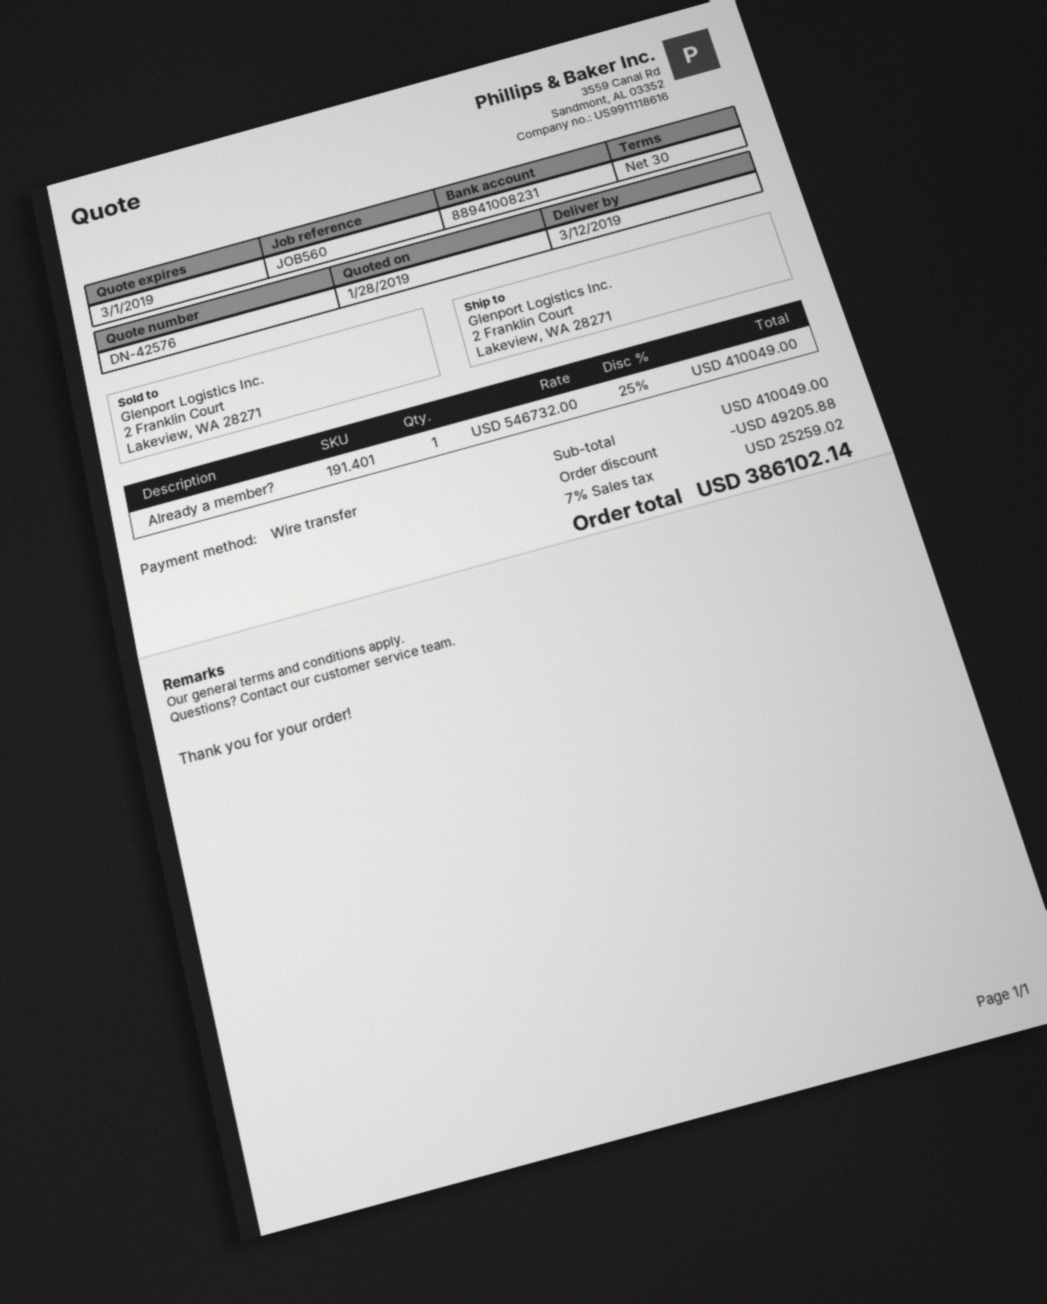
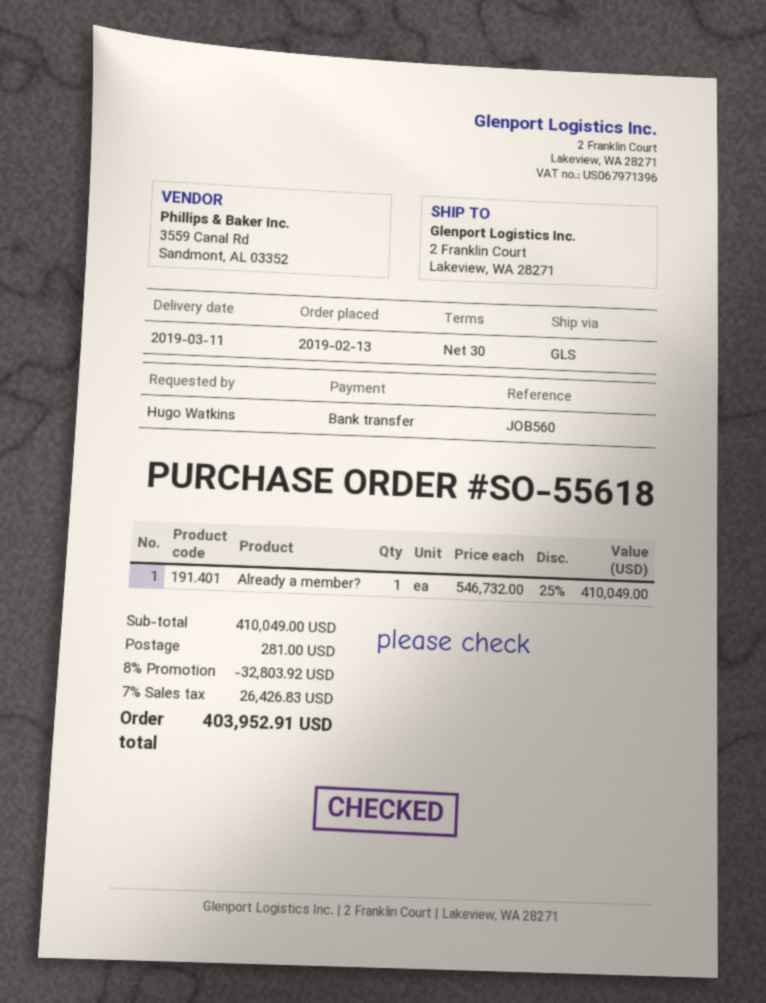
delivery date: 2019-03-12 -> 2019-03-11
discount: 49205.88 -> 32803.92
shipping: none -> 281.00
tax: 7% = 25259.02 -> 7% = 26426.83
total: 386102.14 -> 403952.91

